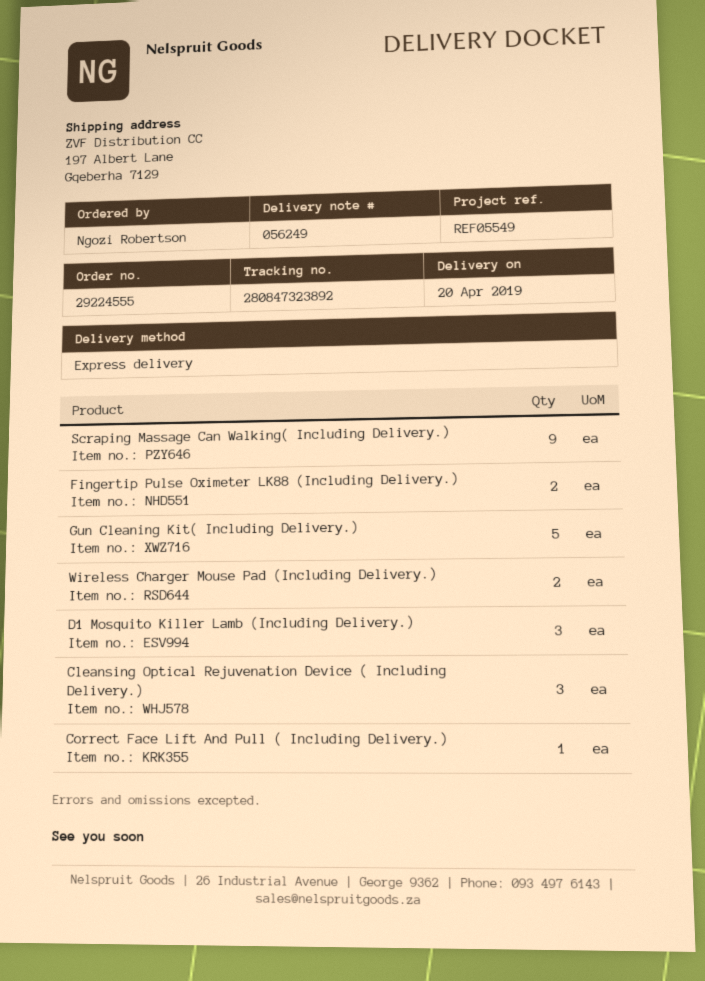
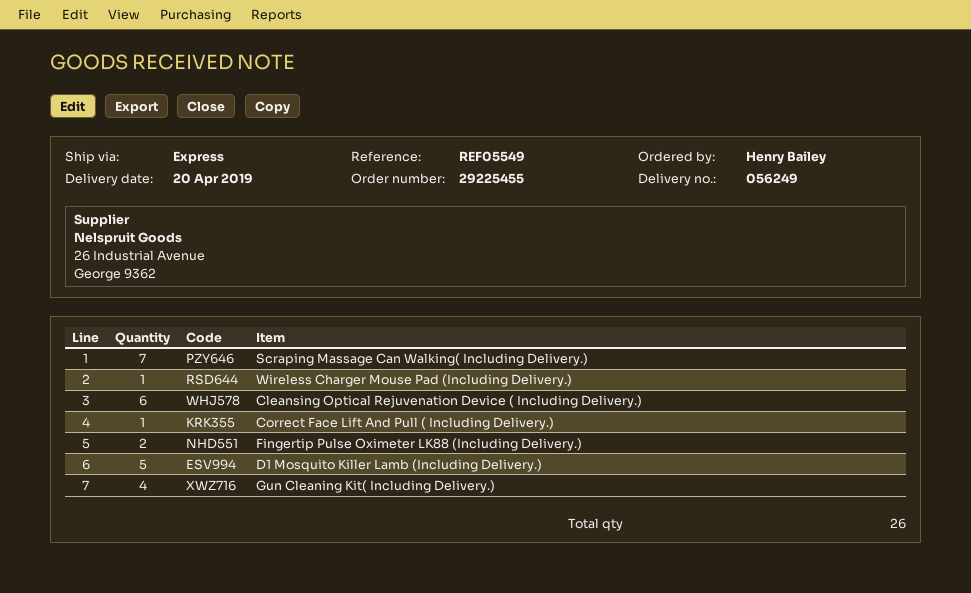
order number: 29224555 -> 29225455
ordered by: Ngozi Robertson -> Henry Bailey
Scraping Massage Can Walking( Including Delivery.): 9 -> 7
Gun Cleaning Kit( Including Delivery.): 5 -> 4
Wireless Charger Mouse Pad (Including Delivery.): 2 -> 1
D1 Mosquito Killer Lamb (Including Delivery.): 3 -> 5
Cleansing Optical Rejuvenation Device ( Including Delivery.): 3 -> 6

